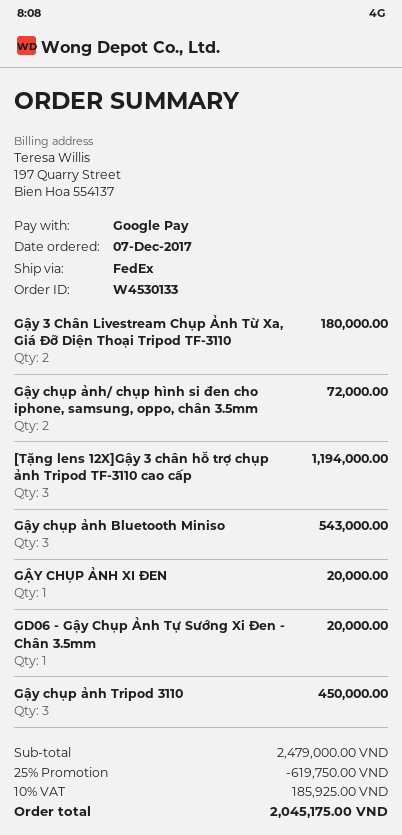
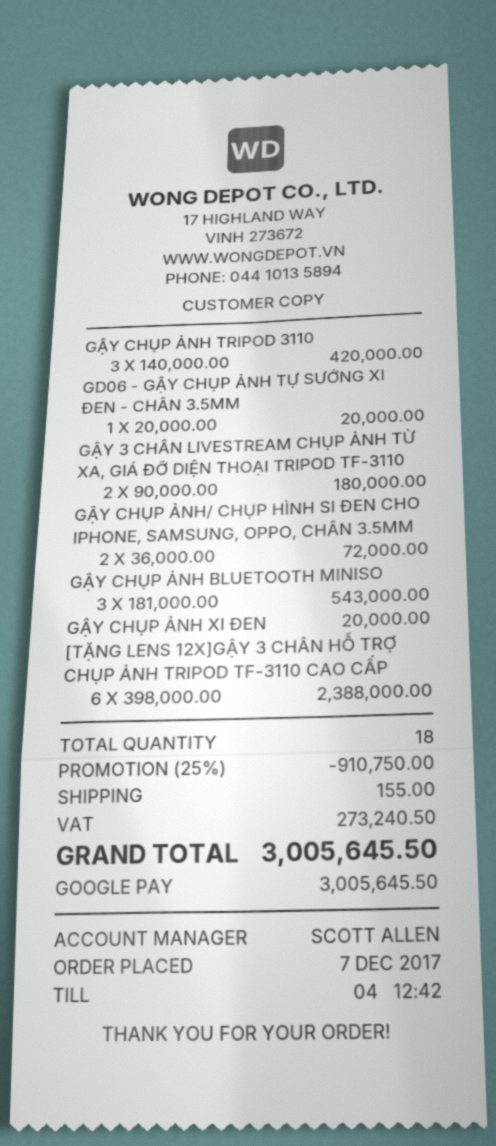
[Tặng lens 12X]Gậy 3 chân hỗ trợ chụp ảnh Tripod TF-3110 cao cấp: 3 for 1194000.00 -> 6 for 2388000.00
Gậy chụp ảnh Tripod 3110: 3 for 450000.00 -> 3 for 420000.00
discount: 25% = 619750.00 -> 25% = 910750.00
shipping: none -> 155.00
tax: 185925.00 -> 273240.50
total: 2045175.00 -> 3005645.50

